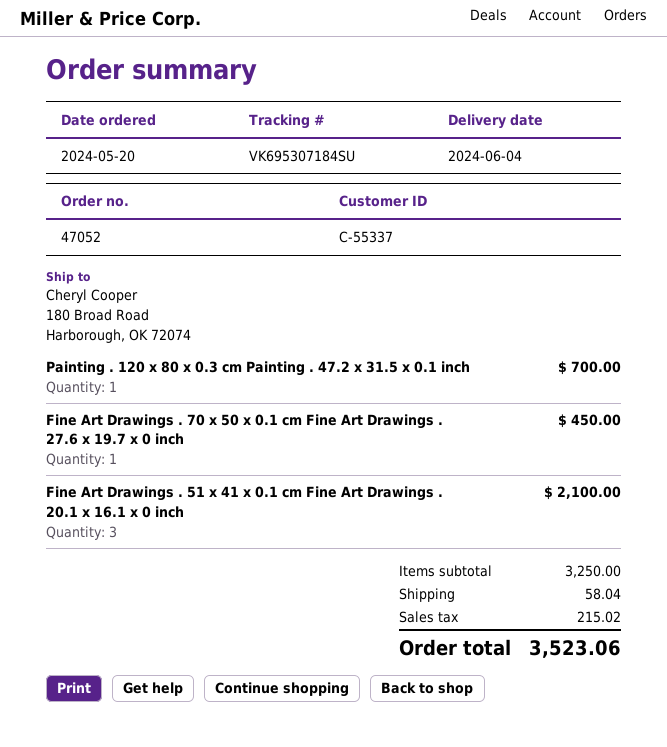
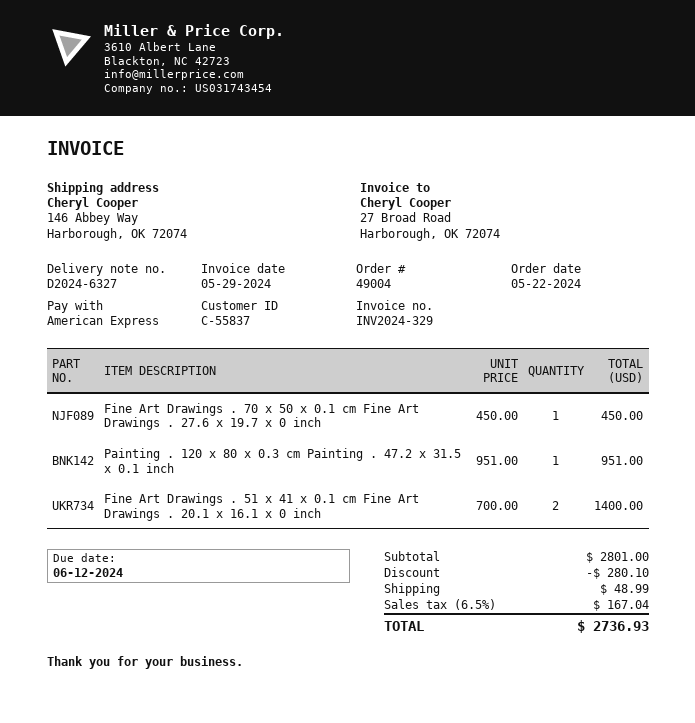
order number: 47052 -> 49004
order date: 2024-05-20 -> 2024-05-22
customer number: C-55337 -> C-55837
ship to: 180 Broad Road, Harborough, OK 72074 -> 146 Abbey Way, Harborough, OK 72074
Painting . 120 x 80 x 0.3 cm Painting . 47.2 x 31.5 x 0.1 inch: 1 for 700.00 -> 1 for 951.00
Fine Art Drawings . 51 x 41 x 0.1 cm Fine Art Drawings . 20.1 x 16.1 x 0 inch: 3 for 2100.00 -> 2 for 1400.00
subtotal: 3250.00 -> 2801.00
discount: none -> 280.10
shipping: 58.04 -> 48.99
tax: 215.02 -> 167.04
total: 3523.06 -> 2736.93

